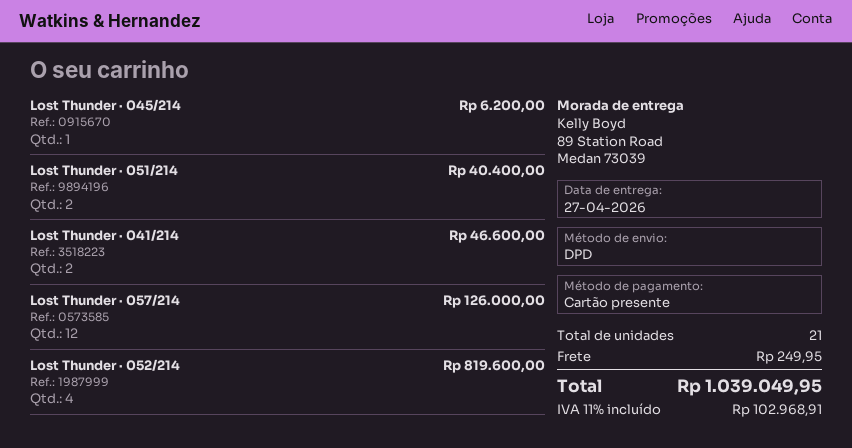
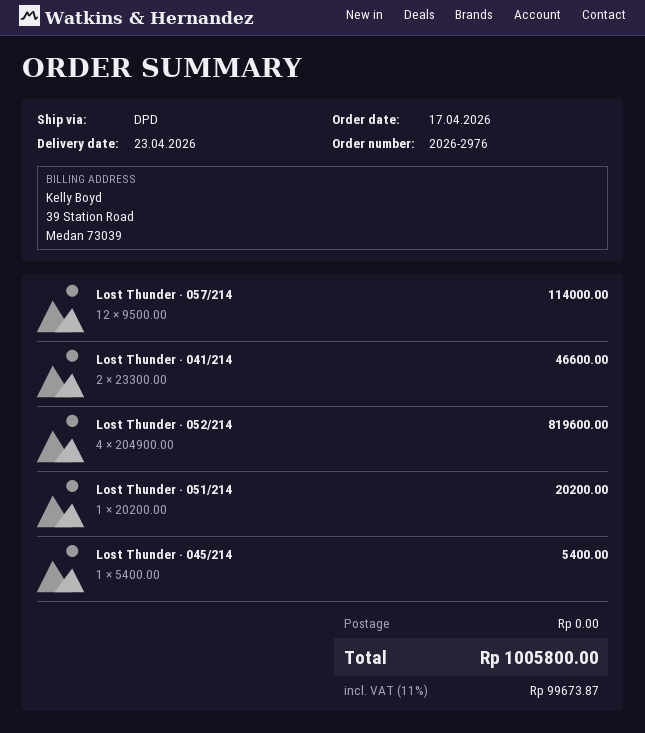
delivery date: 2026-04-27 -> 2026-04-23
Lost Thunder · 045/214: 1 for 6200.00 -> 1 for 5400.00
Lost Thunder · 051/214: 2 for 40400.00 -> 1 for 20200.00
Lost Thunder · 057/214: 12 for 126000.00 -> 12 for 114000.00
shipping: 249.95 -> 0.00
tax: 11% = 102968.91 -> 11% = 99673.87
total: 1039049.95 -> 1005800.00

